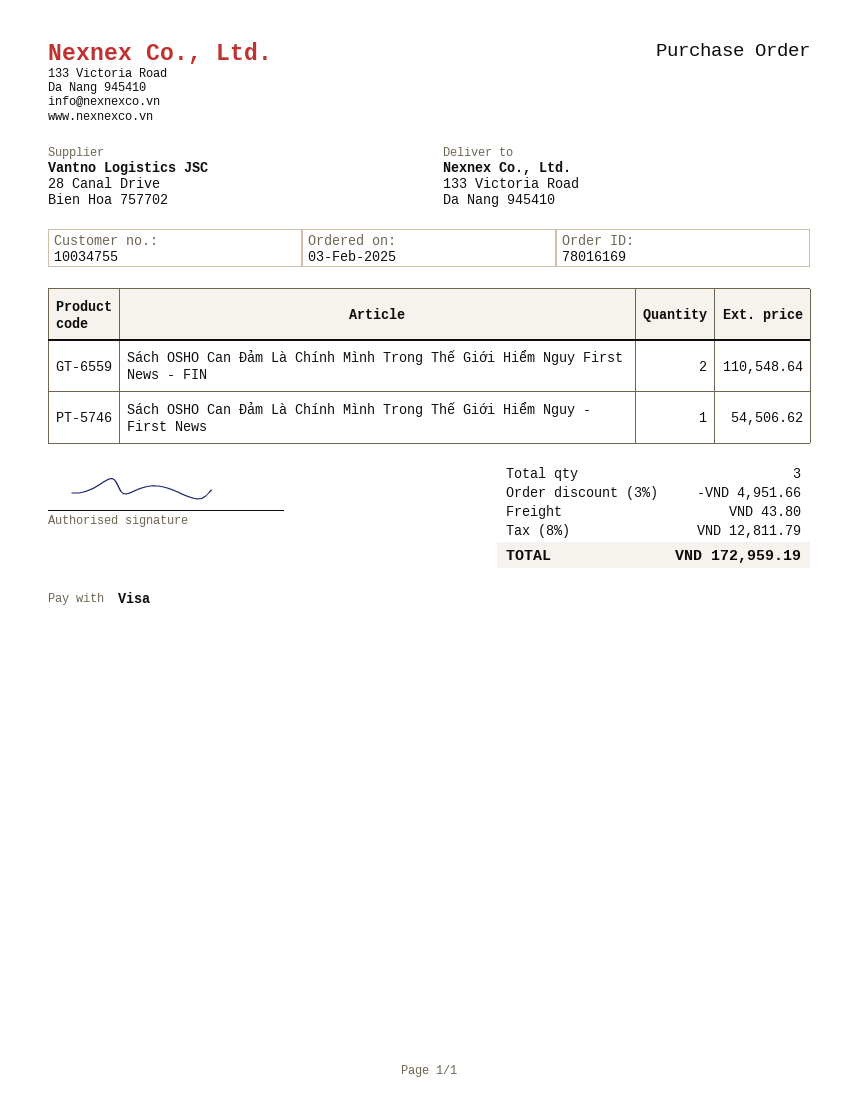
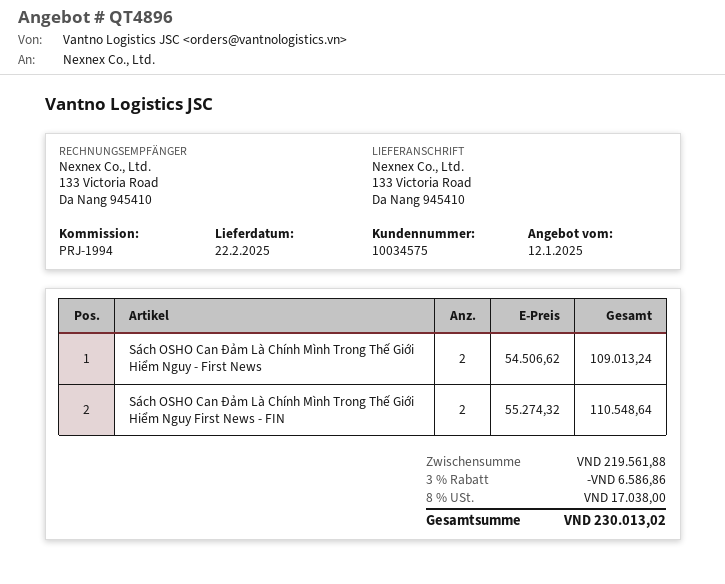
customer number: 10034755 -> 10034575
Sách OSHO Can Đảm Là Chính Mình Trong Thế Giới Hiểm Nguy - First News: 1 for 54506.62 -> 2 for 109013.24
discount: 3% = 4951.66 -> 3% = 6586.86
shipping: 43.80 -> none
tax: 8% = 12811.79 -> 8% = 17038.00
total: 172959.19 -> 230013.02

